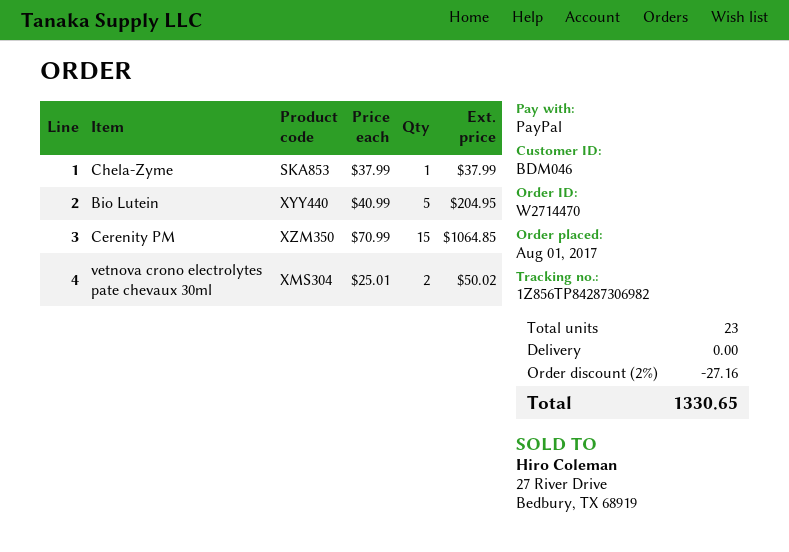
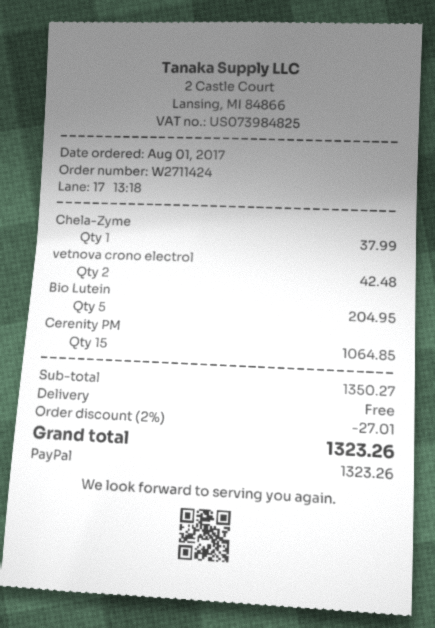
order number: W2714470 -> W2711424
vetnova crono electrolytes pate chevaux 30ml: 2 for 50.02 -> 2 for 42.48
discount: 2% = 27.16 -> 2% = 27.01
total: 1330.65 -> 1323.26

